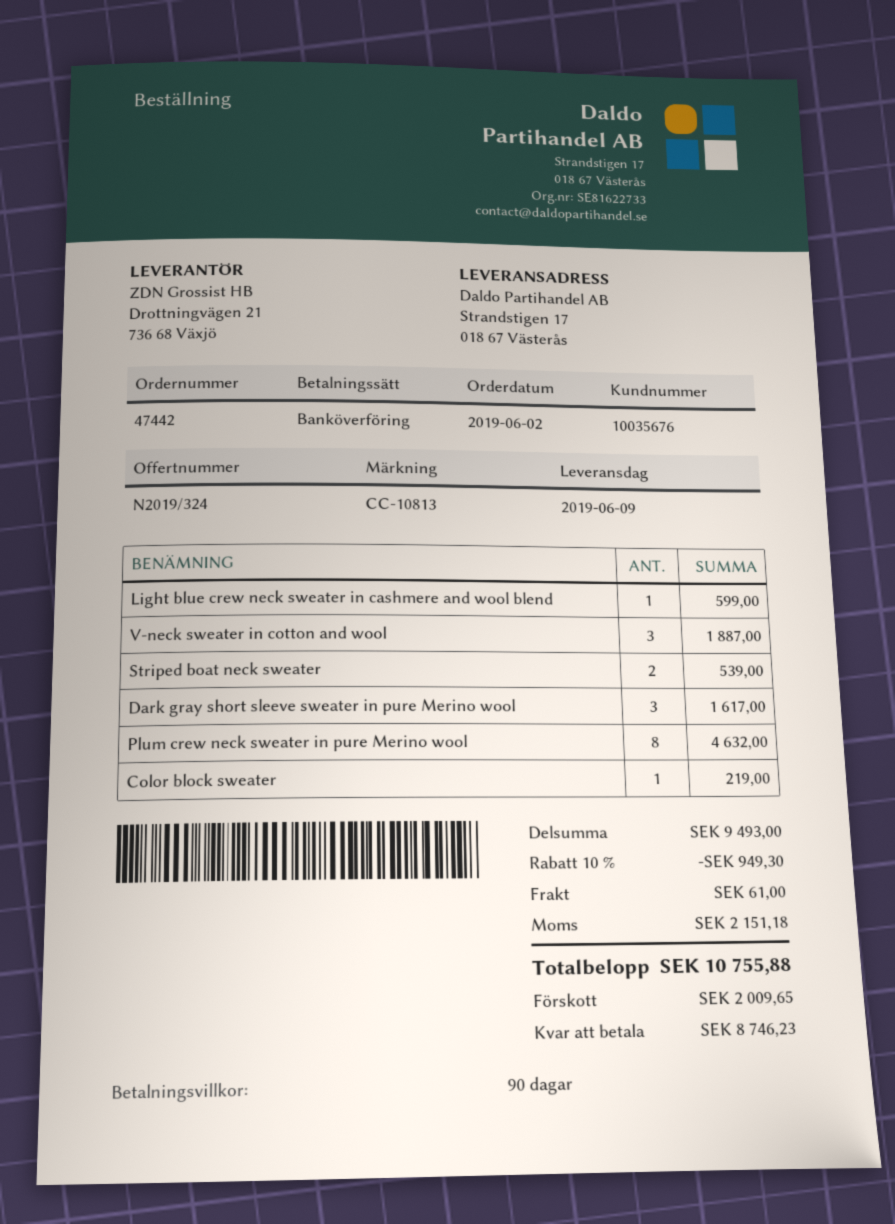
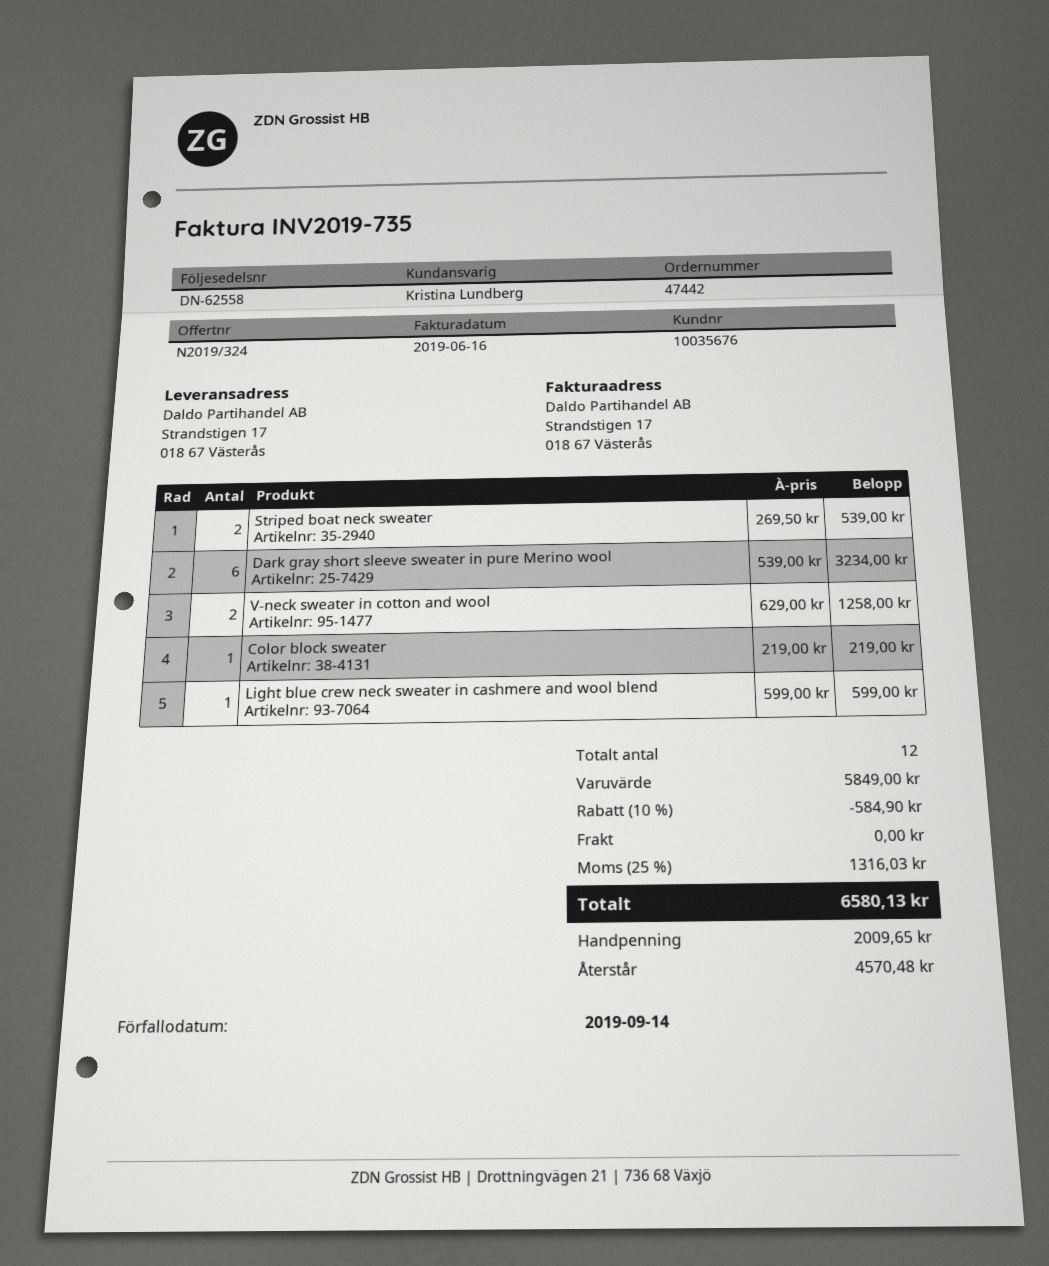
V-neck sweater in cotton and wool: 3 for 1887.00 -> 2 for 1258.00
Dark gray short sleeve sweater in pure Merino wool: 3 for 1617.00 -> 6 for 3234.00
Plum crew neck sweater in pure Merino wool: 8 for 4632.00 -> none
subtotal: 9493.00 -> 5849.00
discount: 10% = 949.30 -> 10% = 584.90
shipping: 61.00 -> 0.00
tax: 2151.18 -> 1316.03
total: 10755.88 -> 6580.13
balance: 8746.23 -> 4570.48

